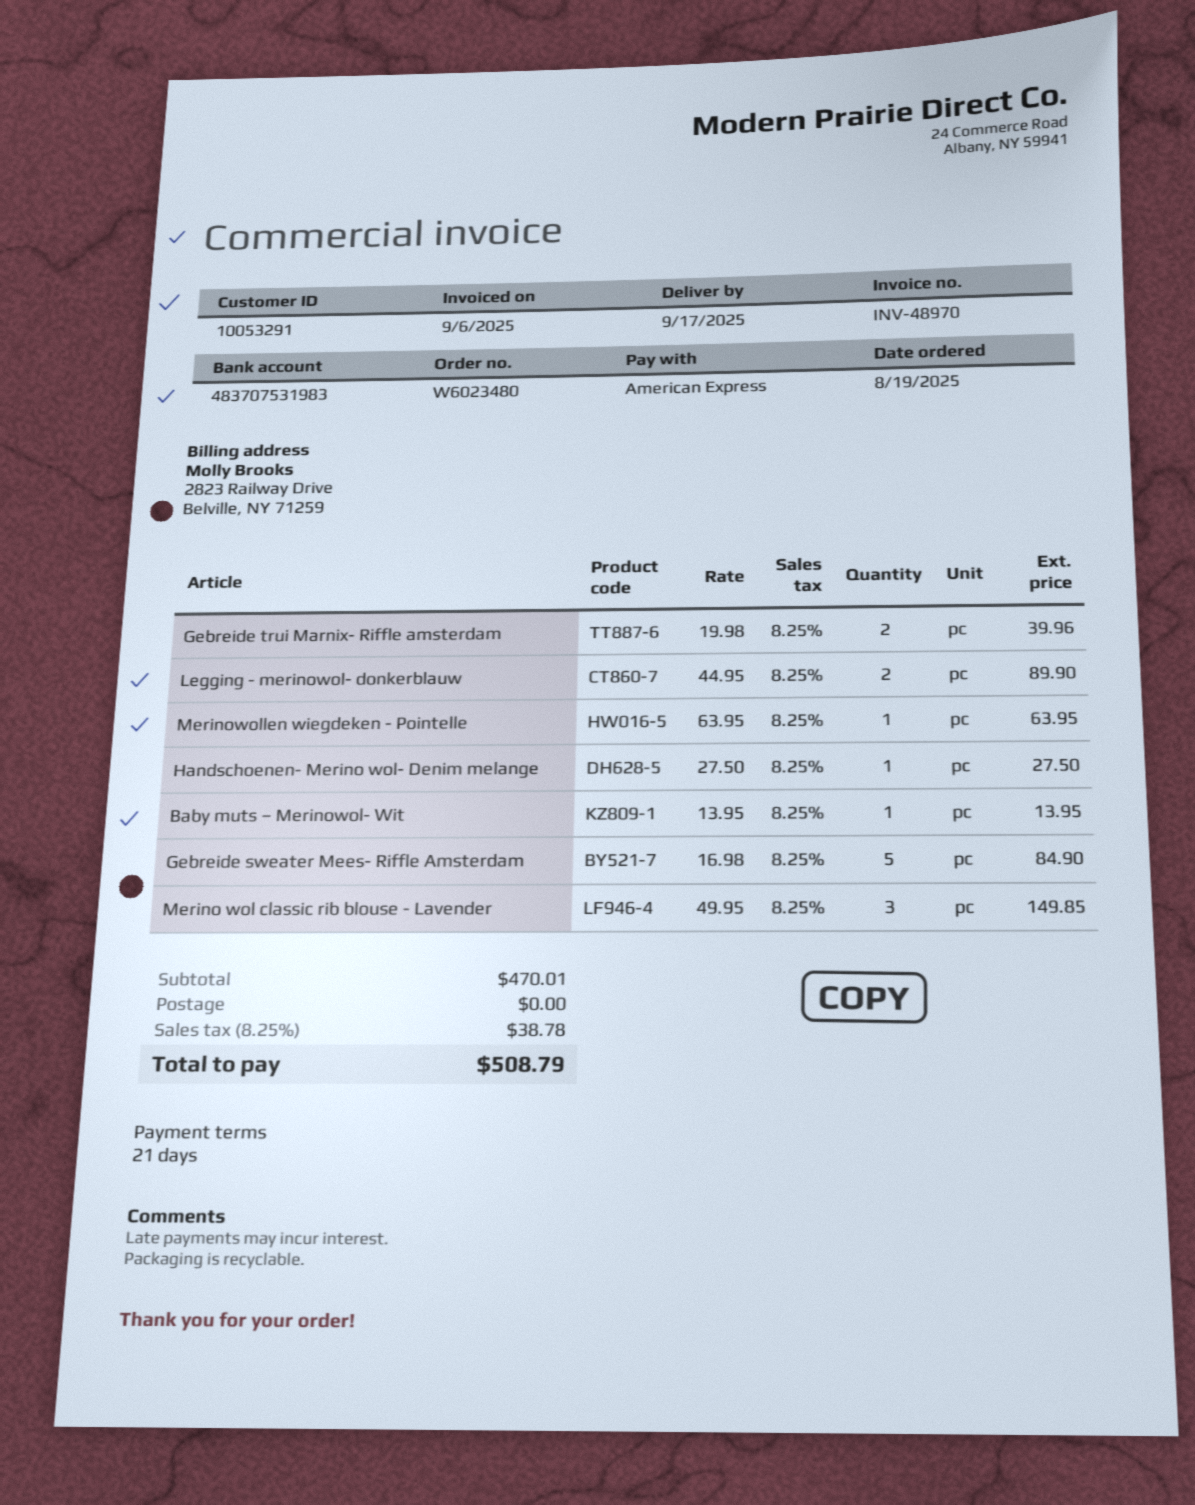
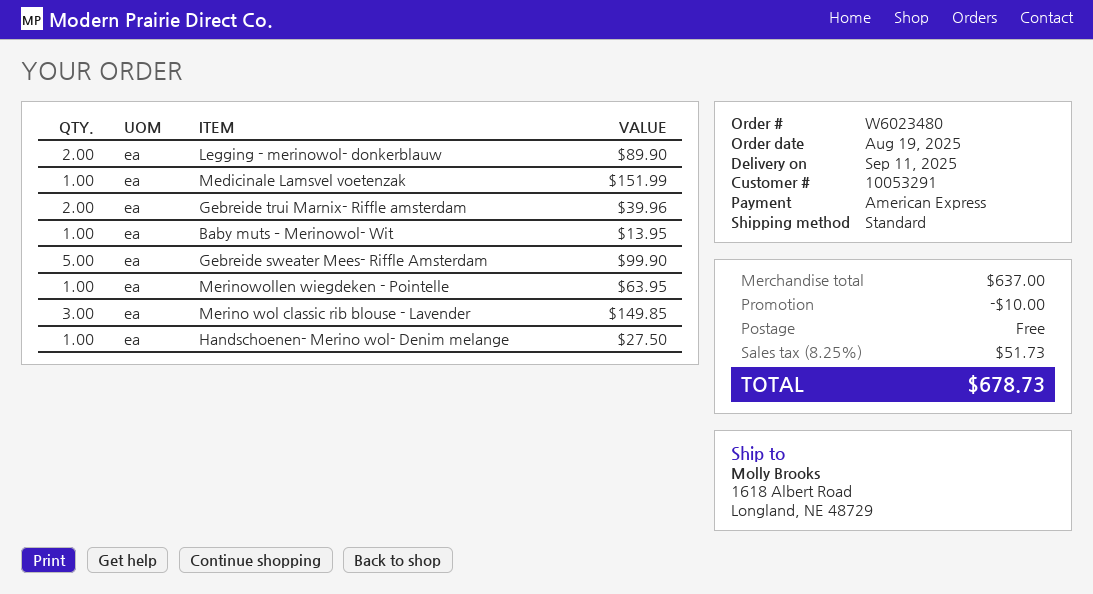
delivery date: 2025-09-17 -> 2025-09-11
Gebreide sweater Mees- Riffle Amsterdam: 5 for 84.90 -> 5 for 99.90
Medicinale Lamsvel voetenzak: none -> 1 for 151.99
subtotal: 470.01 -> 637.00
discount: none -> 10.00
tax: 8.25% = 38.78 -> 8.25% = 51.73
total: 508.79 -> 678.73

